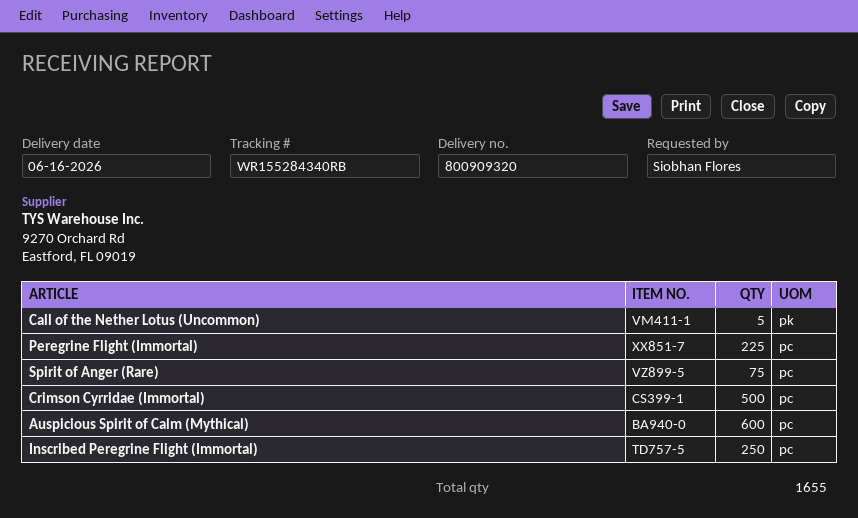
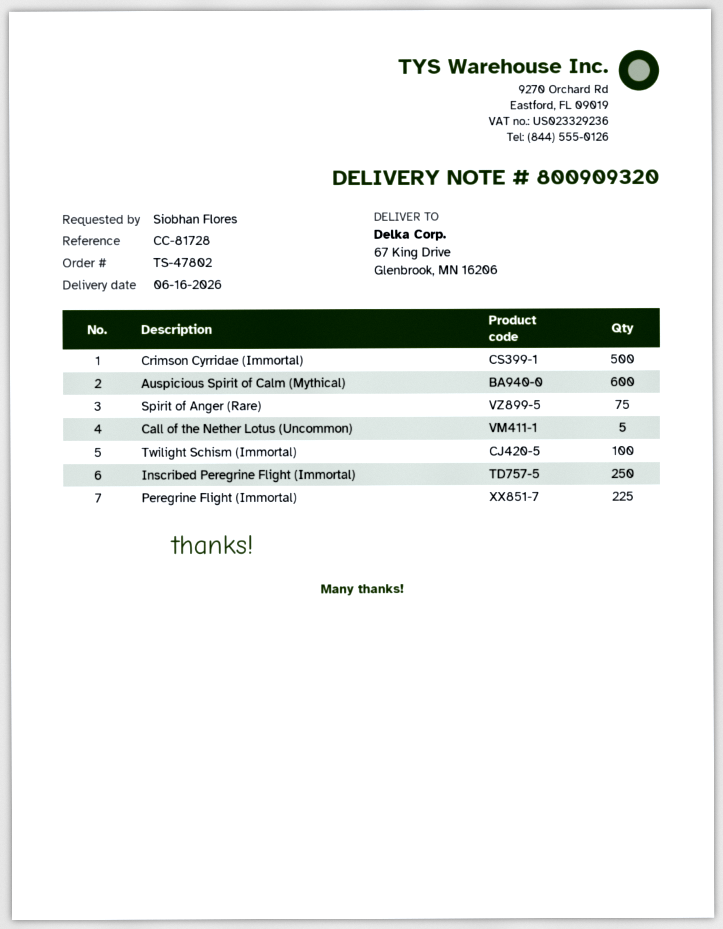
Twilight Schism (Immortal): none -> 100

